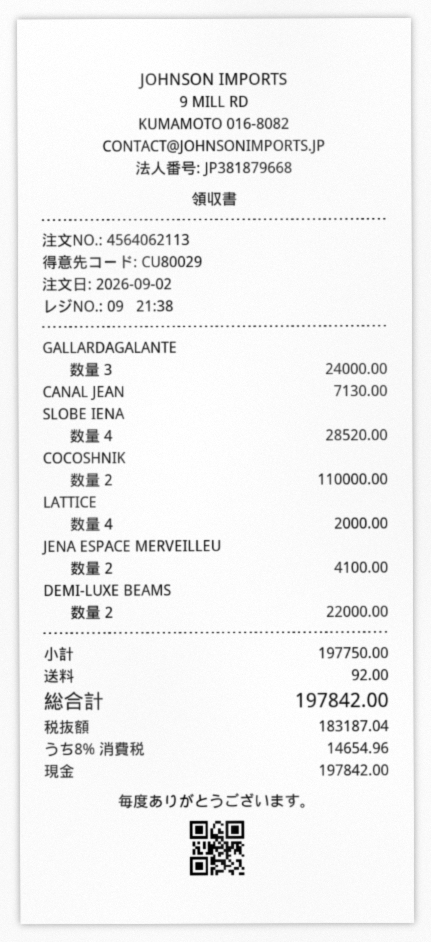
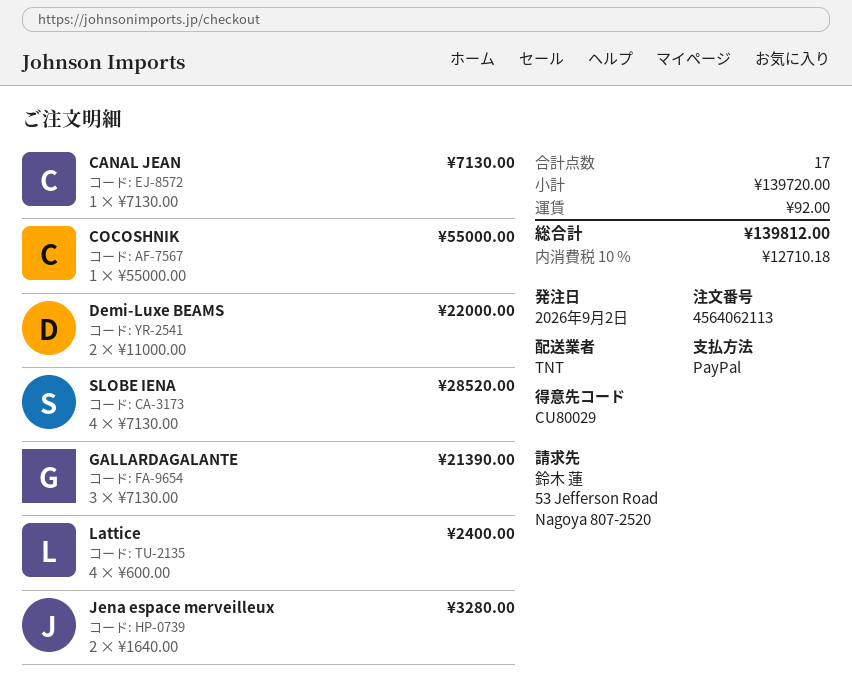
payment method: cash -> PayPal
GALLARDAGALANTE: 3 for 24000.00 -> 3 for 21390.00
COCOSHNIK: 2 for 110000.00 -> 1 for 55000.00
LATTICE: 4 for 2000.00 -> 4 for 2400.00
JENA ESPACE MERVEILLEU: 2 for 4100.00 -> 2 for 3280.00
subtotal: 197750.00 -> 139720.00
tax: 8% = 14654.96 -> 10% = 12710.18
total: 197842.00 -> 139812.00

